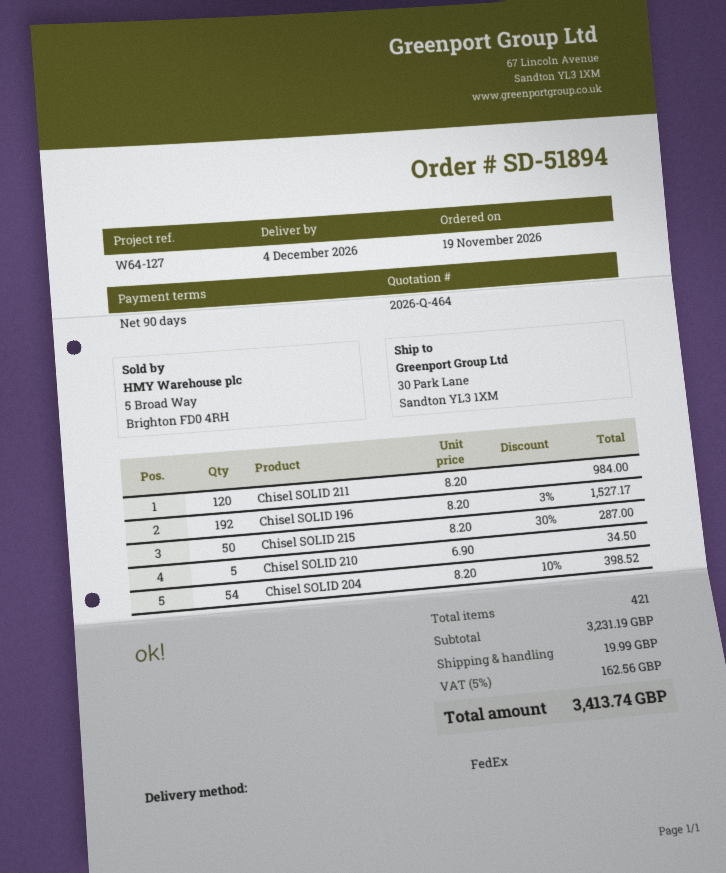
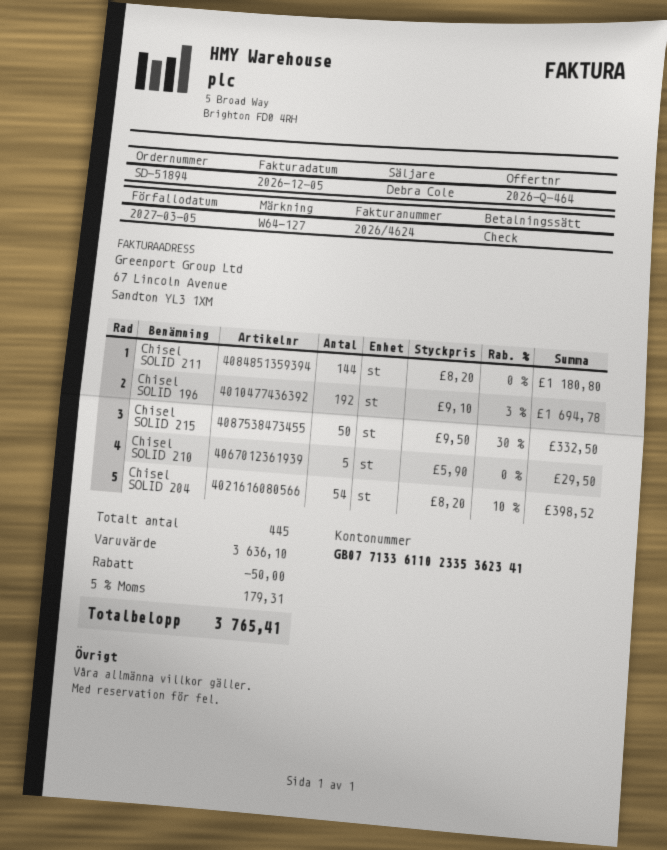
Chisel SOLID 211: 120 x 8.20 = 984.00 -> 144 x 8.20 = 1180.80
Chisel SOLID 196: 192 x 8.20 - 3% = 1527.17 -> 192 x 9.10 - 3% = 1694.78
Chisel SOLID 215: 50 x 8.20 - 30% = 287.00 -> 50 x 9.50 - 30% = 332.50
Chisel SOLID 210: 5 x 6.90 = 34.50 -> 5 x 5.90 = 29.50
total quantity: 421 -> 445
subtotal: 3231.19 -> 3636.10
discount: none -> 50.00
shipping: 19.99 -> none
tax: 5% = 162.56 -> 5% = 179.31
total: 3413.74 -> 3765.41

